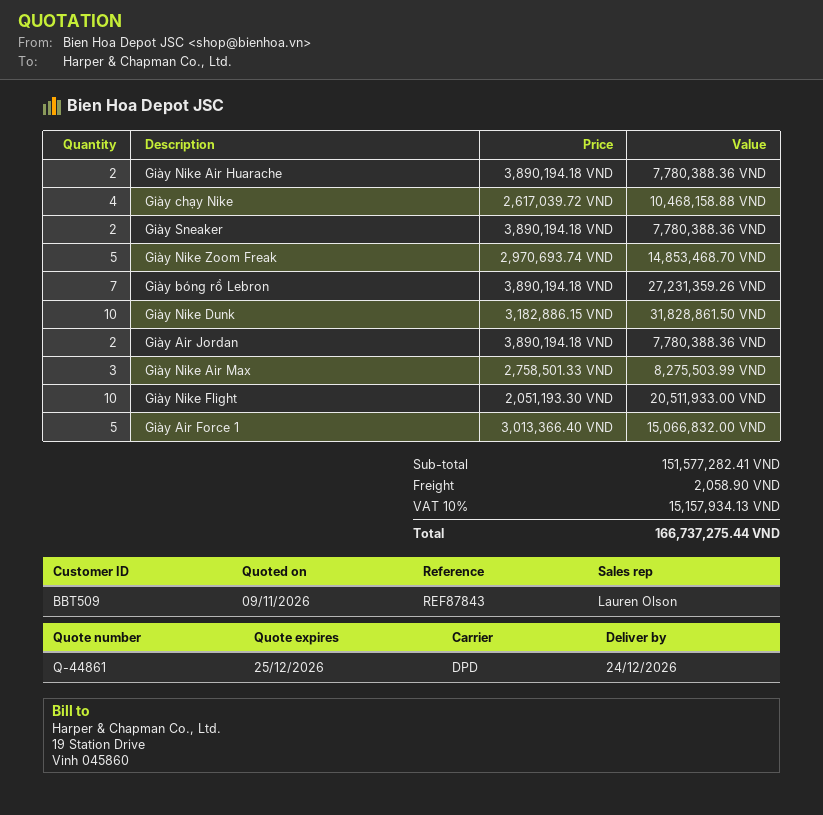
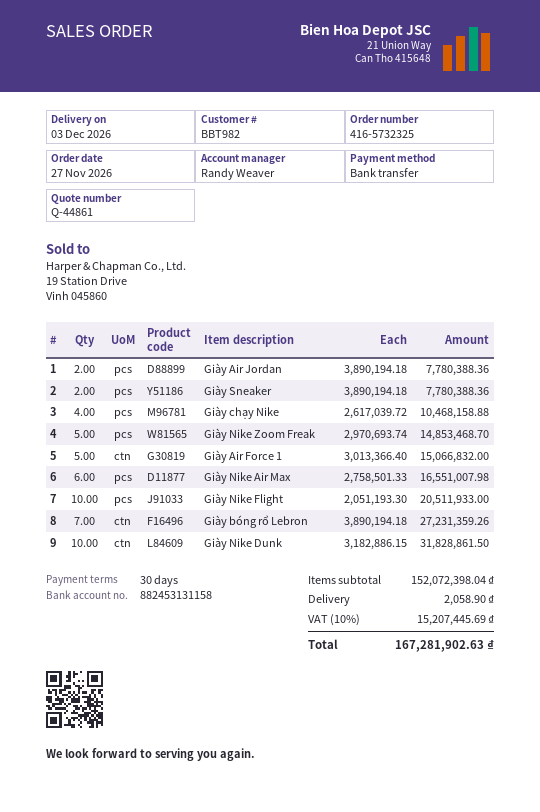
delivery date: 2026-12-24 -> 2026-12-03
customer number: BBT509 -> BBT982
sales rep: Lauren Olson -> Randy Weaver
Giày Nike Air Huarache: 2 x 3890194.18 = 7780388.36 -> none
Giày Nike Air Max: 3 x 2758501.33 = 8275503.99 -> 6 x 2758501.33 = 16551007.98
subtotal: 151577282.41 -> 152072398.04
tax: 10% = 15157934.13 -> 10% = 15207445.69
total: 166737275.44 -> 167281902.63

